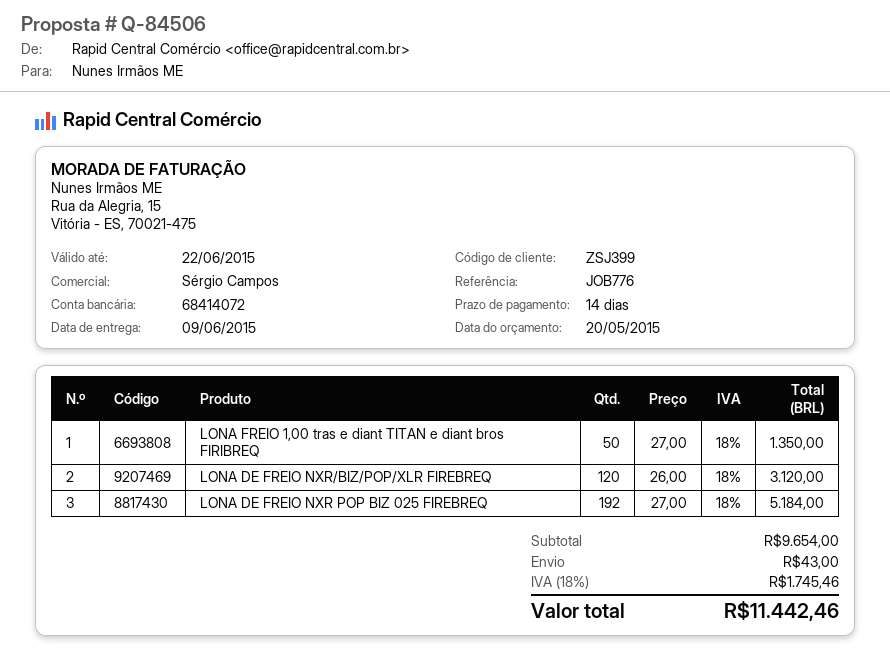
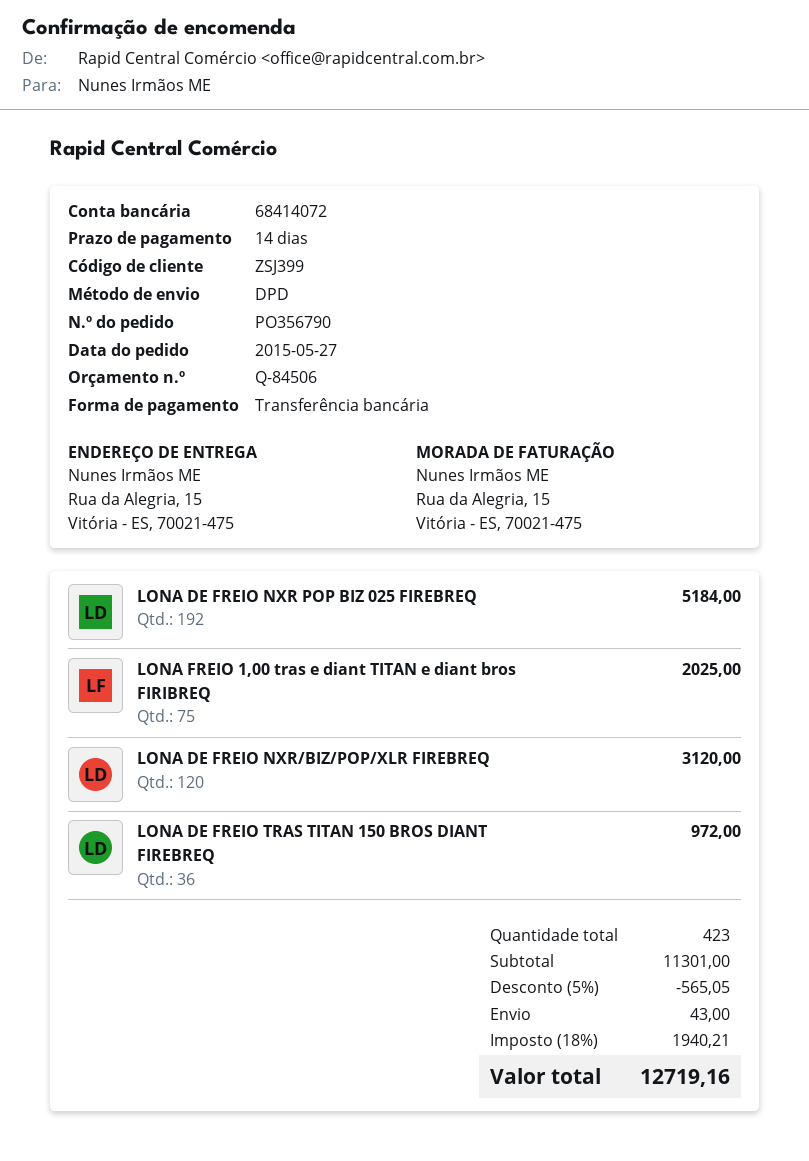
LONA FREIO 1,00 tras e diant TITAN e diant bros FIRIBREQ: 50 for 1350.00 -> 75 for 2025.00
LONA DE FREIO TRAS TITAN 150 BROS DIANT FIREBREQ: none -> 36 for 972.00
subtotal: 9654.00 -> 11301.00
discount: none -> 5% = 565.05
tax: 18% = 1745.46 -> 18% = 1940.21
total: 11442.46 -> 12719.16

